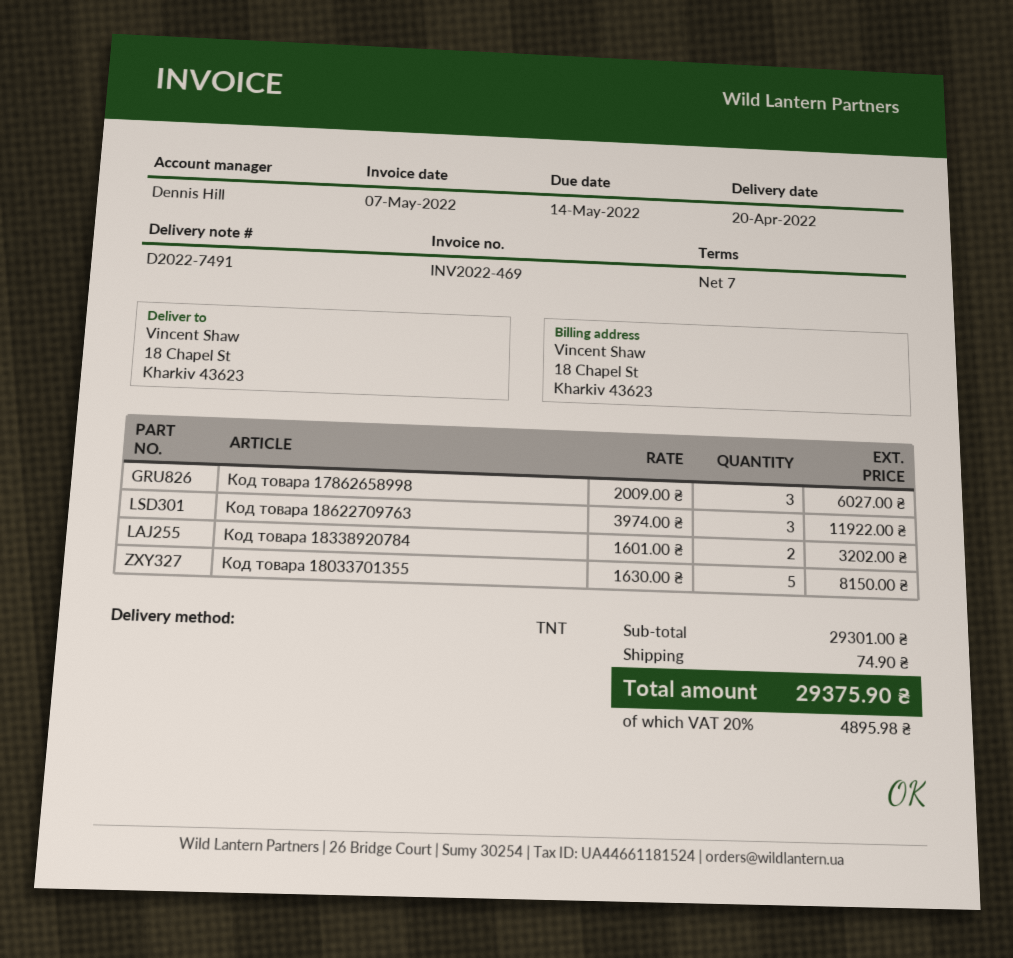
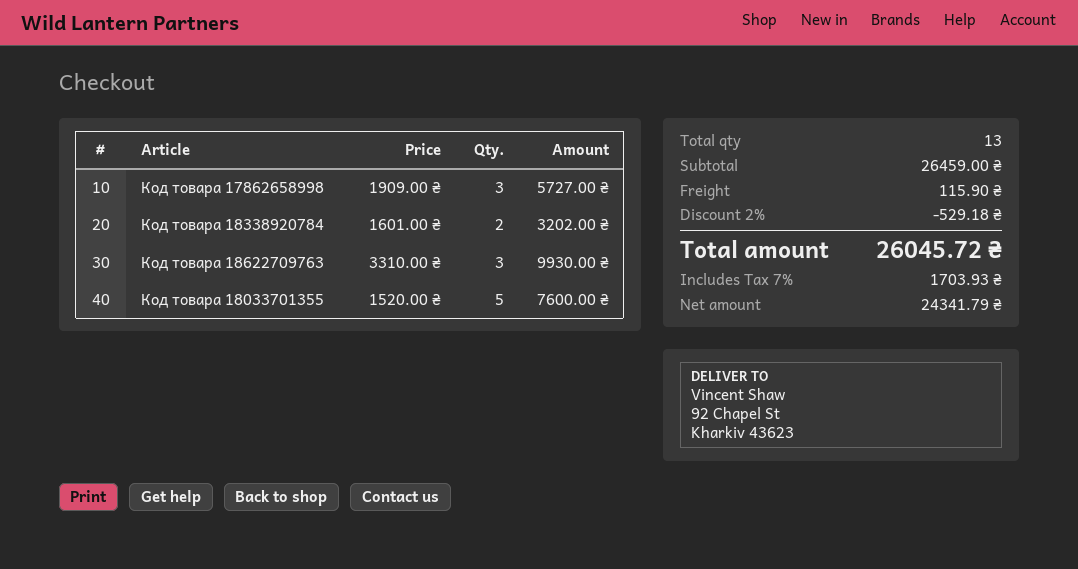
ship to: 18 Chapel St, Kharkiv 43623 -> 92 Chapel St, Kharkiv 43623
Код товара 17862658998: 3 x 2009.00 = 6027.00 -> 3 x 1909.00 = 5727.00
Код товара 18622709763: 3 x 3974.00 = 11922.00 -> 3 x 3310.00 = 9930.00
Код товара 18033701355: 5 x 1630.00 = 8150.00 -> 5 x 1520.00 = 7600.00
subtotal: 29301.00 -> 26459.00
discount: none -> 2% = 529.18
shipping: 74.90 -> 115.90
tax: 20% = 4895.98 -> 7% = 1703.93
total: 29375.90 -> 26045.72

